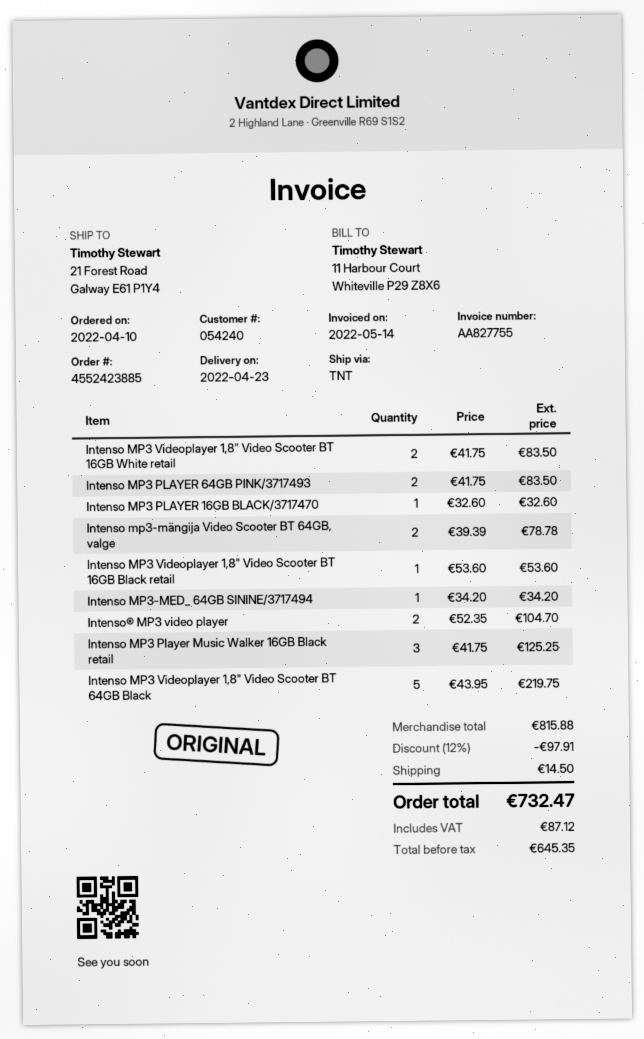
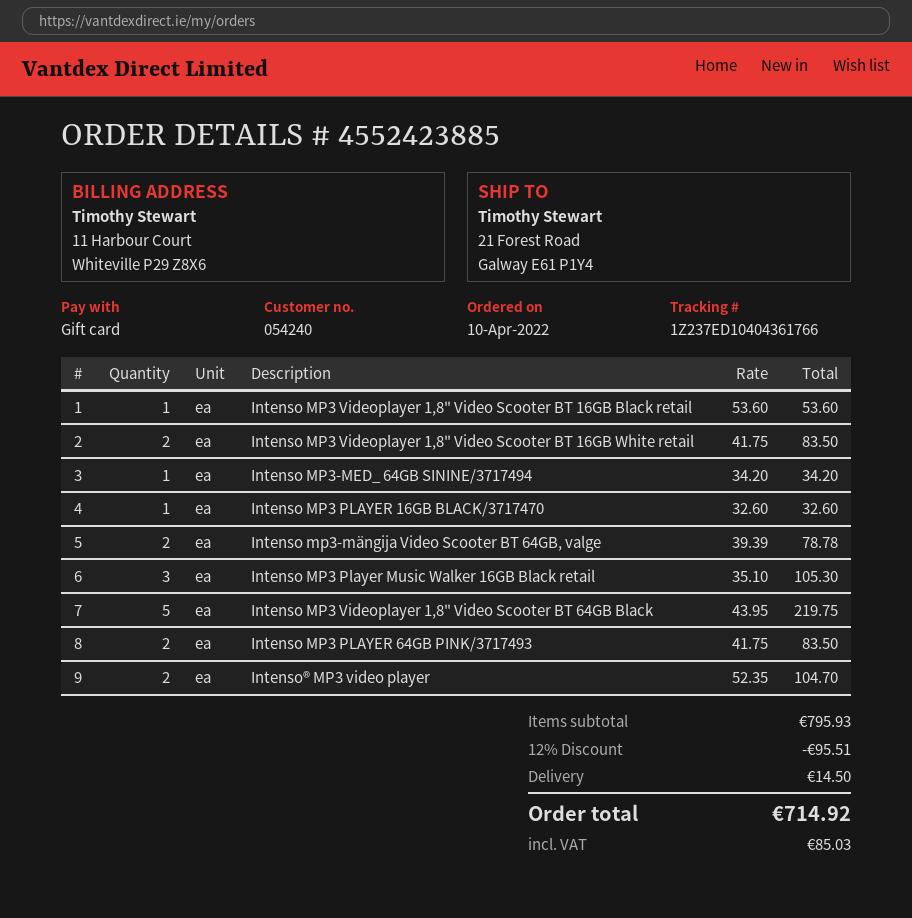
Intenso MP3 Player Music Walker 16GB Black retail: 3 x 41.75 = 125.25 -> 3 x 35.10 = 105.30
subtotal: 815.88 -> 795.93
discount: 12% = 97.91 -> 12% = 95.51
tax: 87.12 -> 85.03
total: 732.47 -> 714.92

